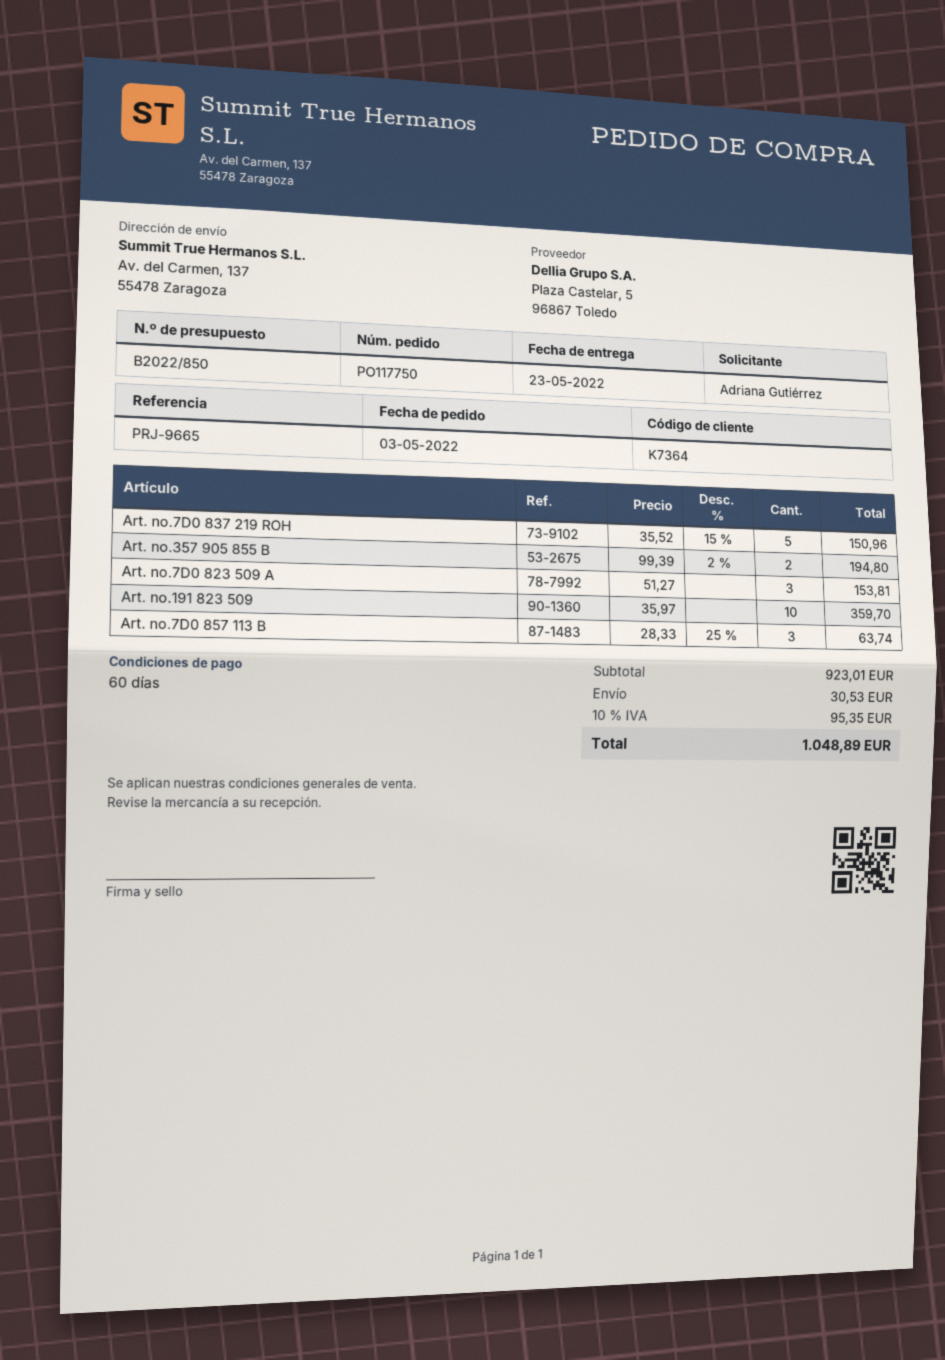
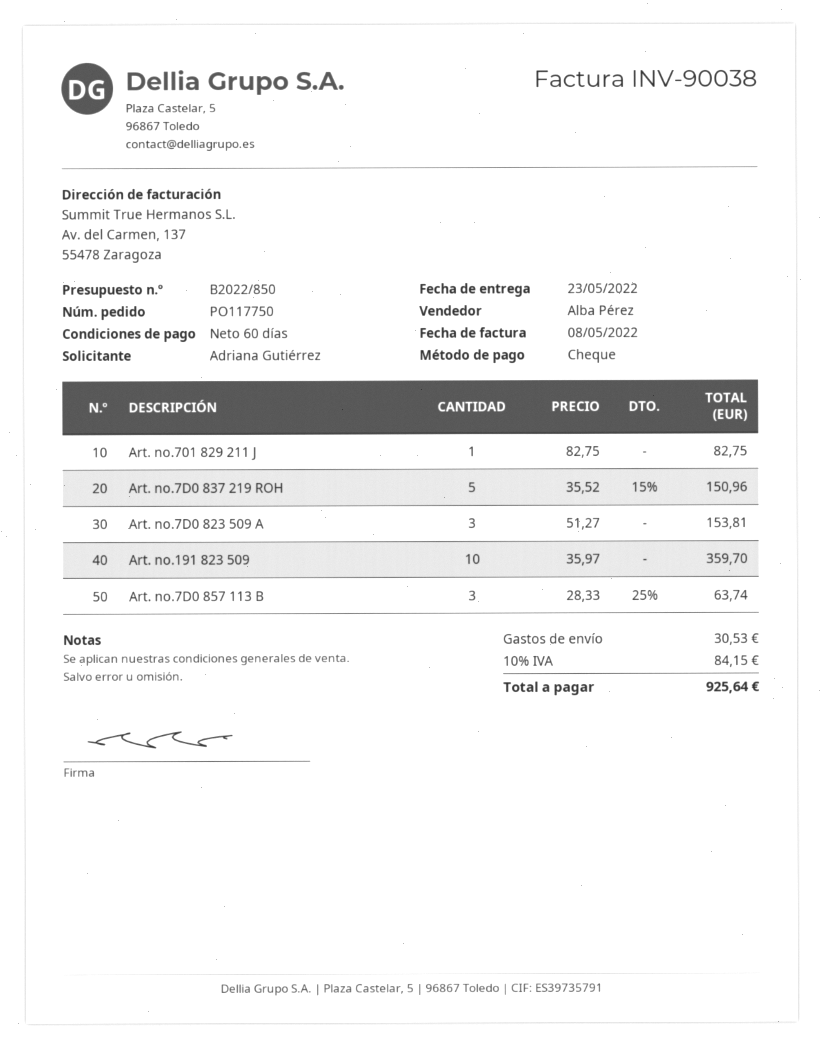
Art. no.357 905 855 B: 2 x 99.39 - 2% = 194.80 -> none
Art. no.701 829 211 J: none -> 1 x 82.75 = 82.75
tax: 10% = 95.35 -> 10% = 84.15
total: 1048.89 -> 925.64

